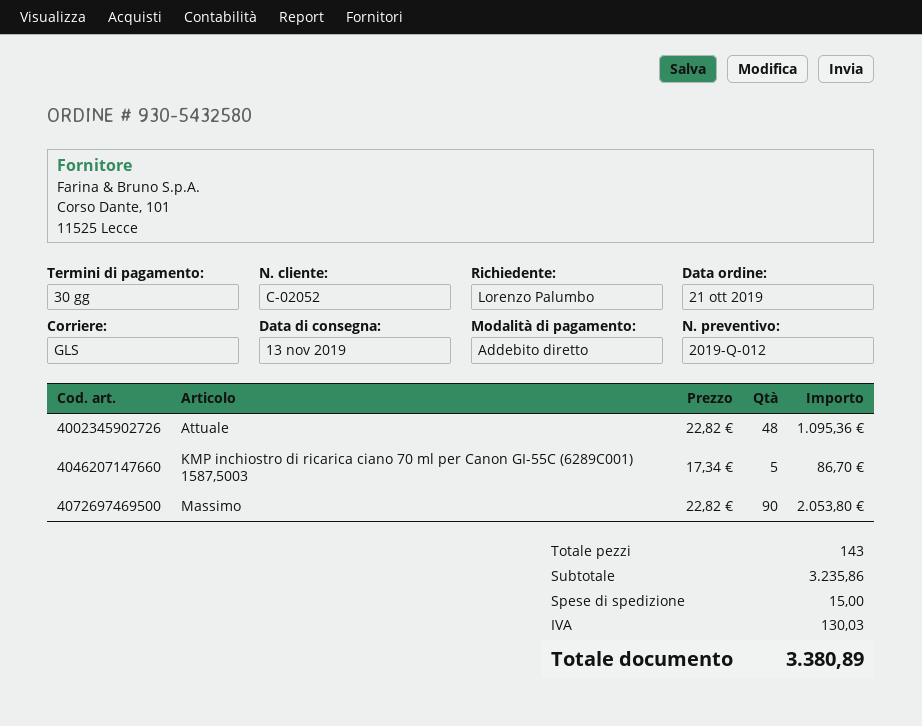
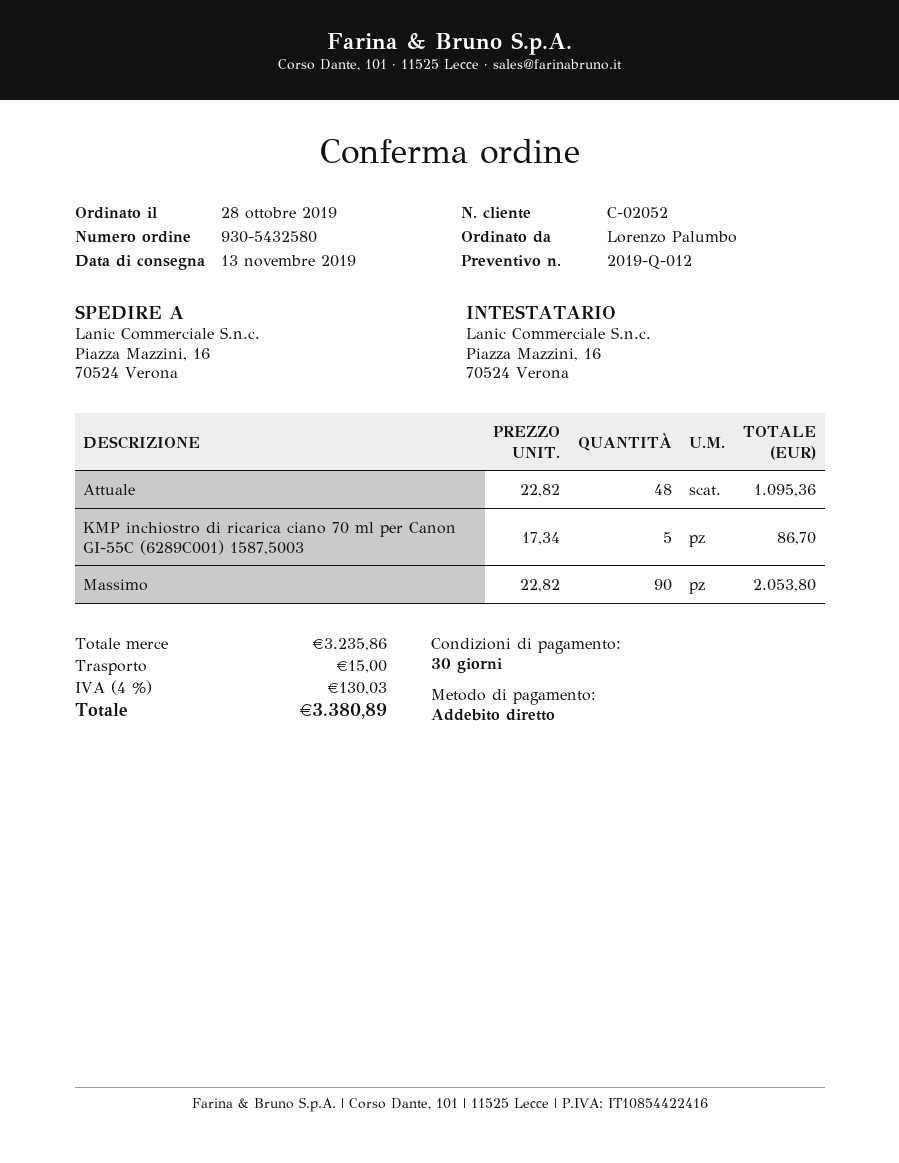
order date: 2019-10-21 -> 2019-10-28

